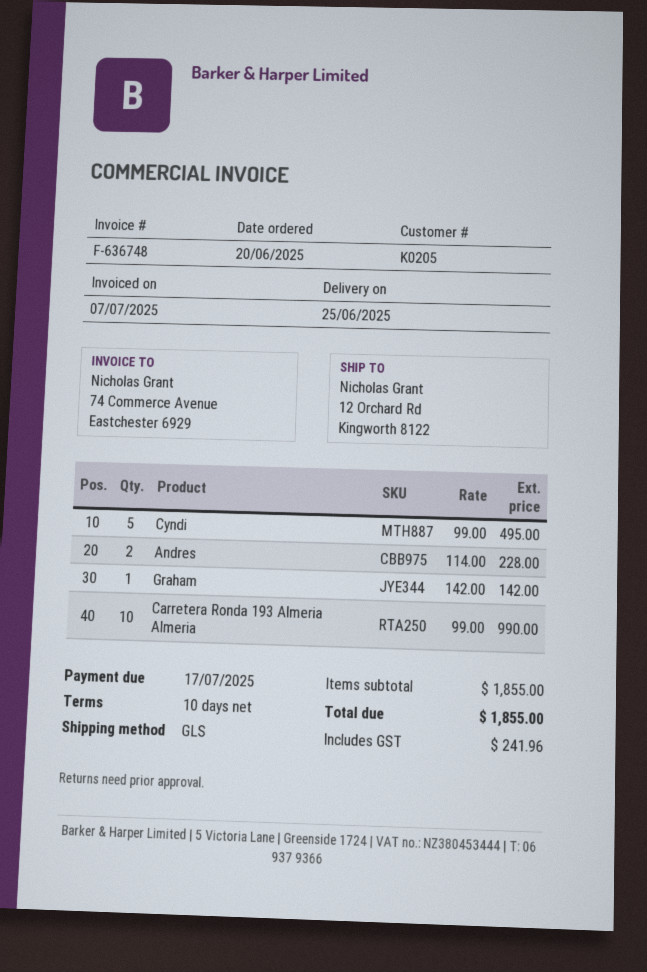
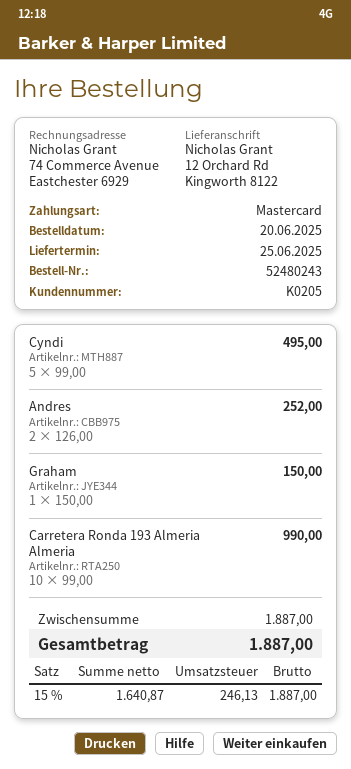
Andres: 2 x 114.00 = 228.00 -> 2 x 126.00 = 252.00
Graham: 1 x 142.00 = 142.00 -> 1 x 150.00 = 150.00
subtotal: 1855.00 -> 1887.00
tax: 241.96 -> 246.13
total: 1855.00 -> 1887.00

